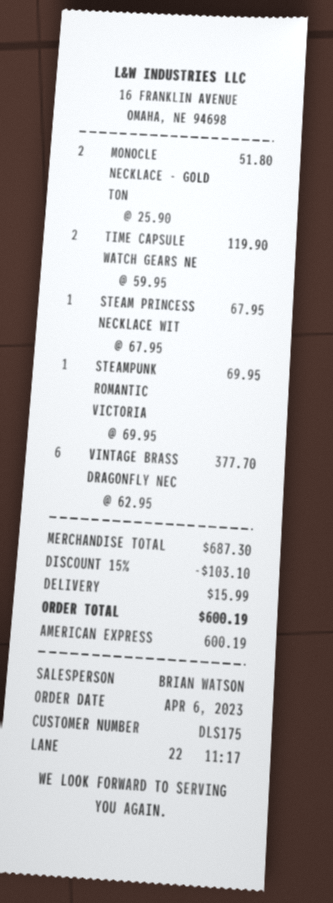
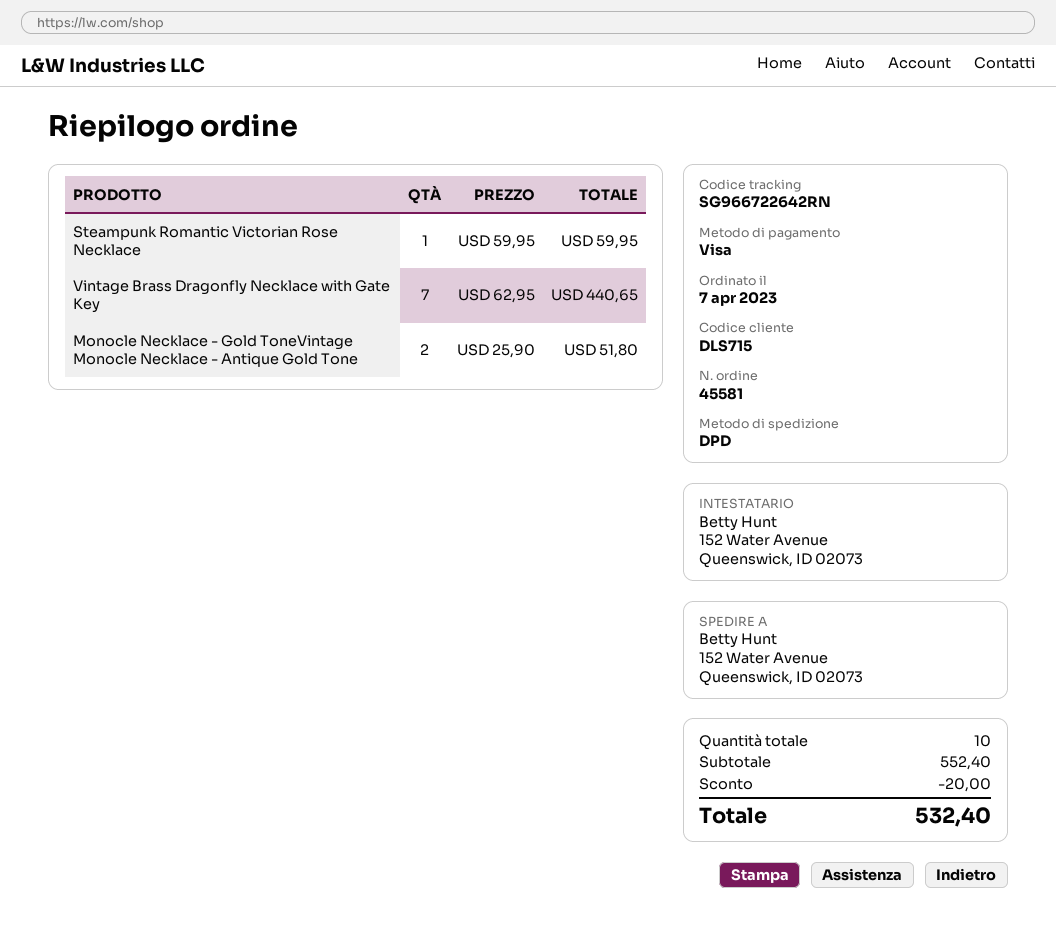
order date: 2023-04-06 -> 2023-04-07
customer number: DLS175 -> DLS715
payment method: American Express -> Visa
TIME CAPSULE WATCH GEARS NE: 2 x 59.95 = 119.90 -> none
STEAM PRINCESS NECKLACE WIT: 1 x 67.95 = 67.95 -> none
STEAMPUNK ROMANTIC VICTORIA: 1 x 69.95 = 69.95 -> 1 x 59.95 = 59.95
VINTAGE BRASS DRAGONFLY NEC: 6 x 62.95 = 377.70 -> 7 x 62.95 = 440.65
subtotal: 687.30 -> 552.40
discount: 103.10 -> 20.00
shipping: 15.99 -> none
total: 600.19 -> 532.40

